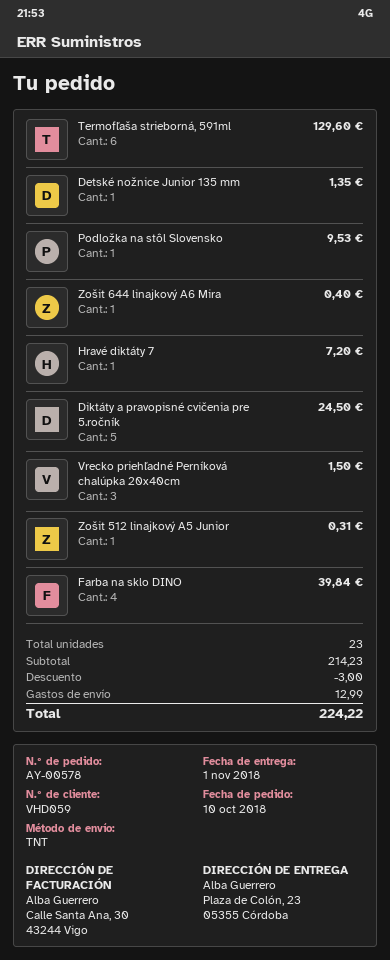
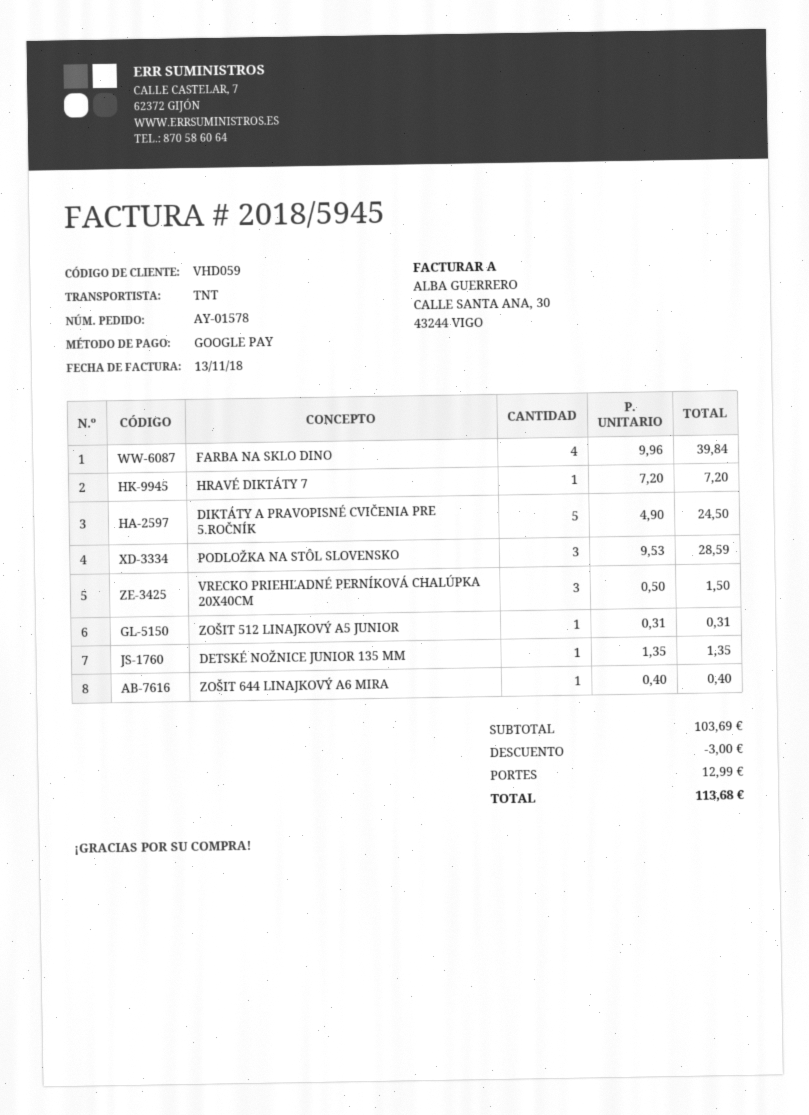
order number: AY-00578 -> AY-01578
Termofľaša strieborná, 591ml: 6 for 129.60 -> none
Podložka na stôl Slovensko: 1 for 9.53 -> 3 for 28.59
subtotal: 214.23 -> 103.69
total: 224.22 -> 113.68

